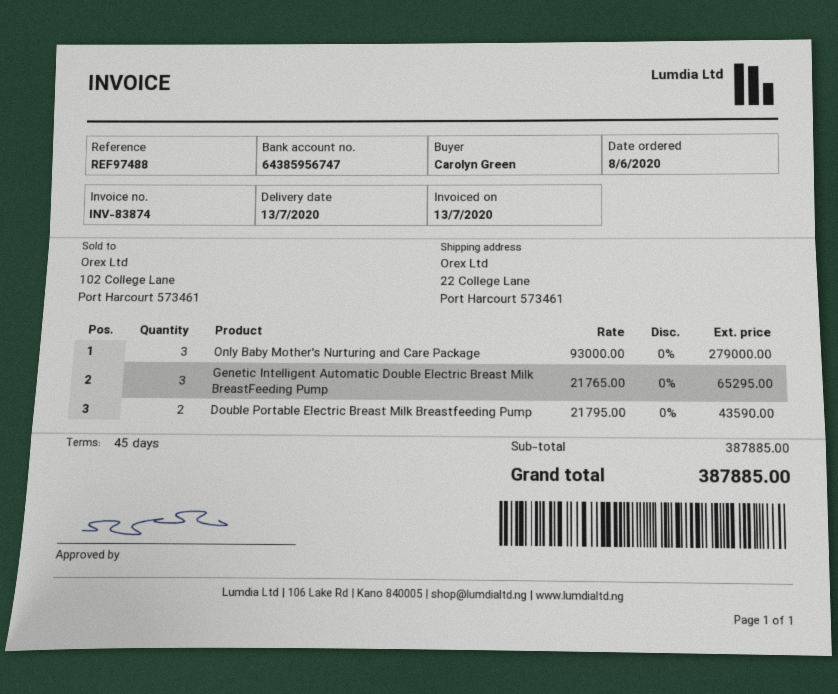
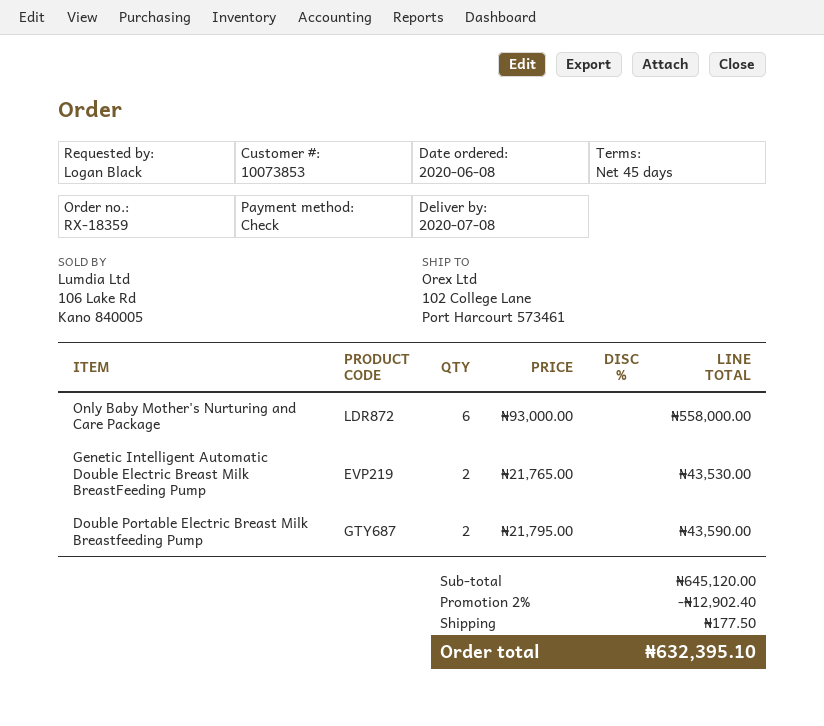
delivery date: 2020-07-13 -> 2020-07-08
ordered by: Carolyn Green -> Logan Black
ship to: 22 College Lane, Port Harcourt 573461 -> 102 College Lane, Port Harcourt 573461
Only Baby Mother's Nurturing and Care Package: 3 x 93000.00 = 279000.00 -> 6 x 93000.00 = 558000.00
Genetic Intelligent Automatic Double Electric Breast Milk BreastFeeding Pump: 3 x 21765.00 = 65295.00 -> 2 x 21765.00 = 43530.00
subtotal: 387885.00 -> 645120.00
discount: none -> 2% = 12902.40
shipping: none -> 177.50
total: 387885.00 -> 632395.10

